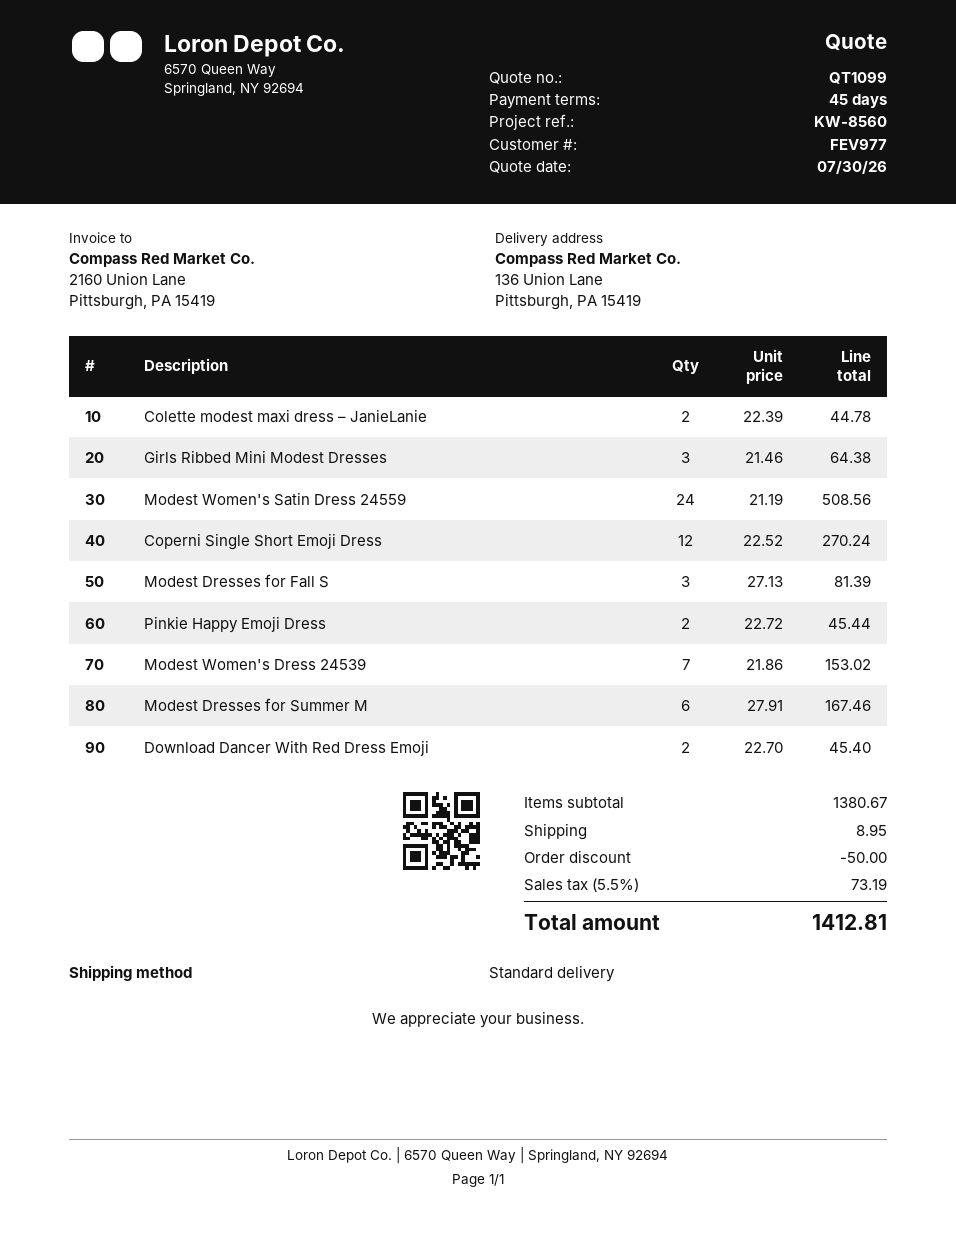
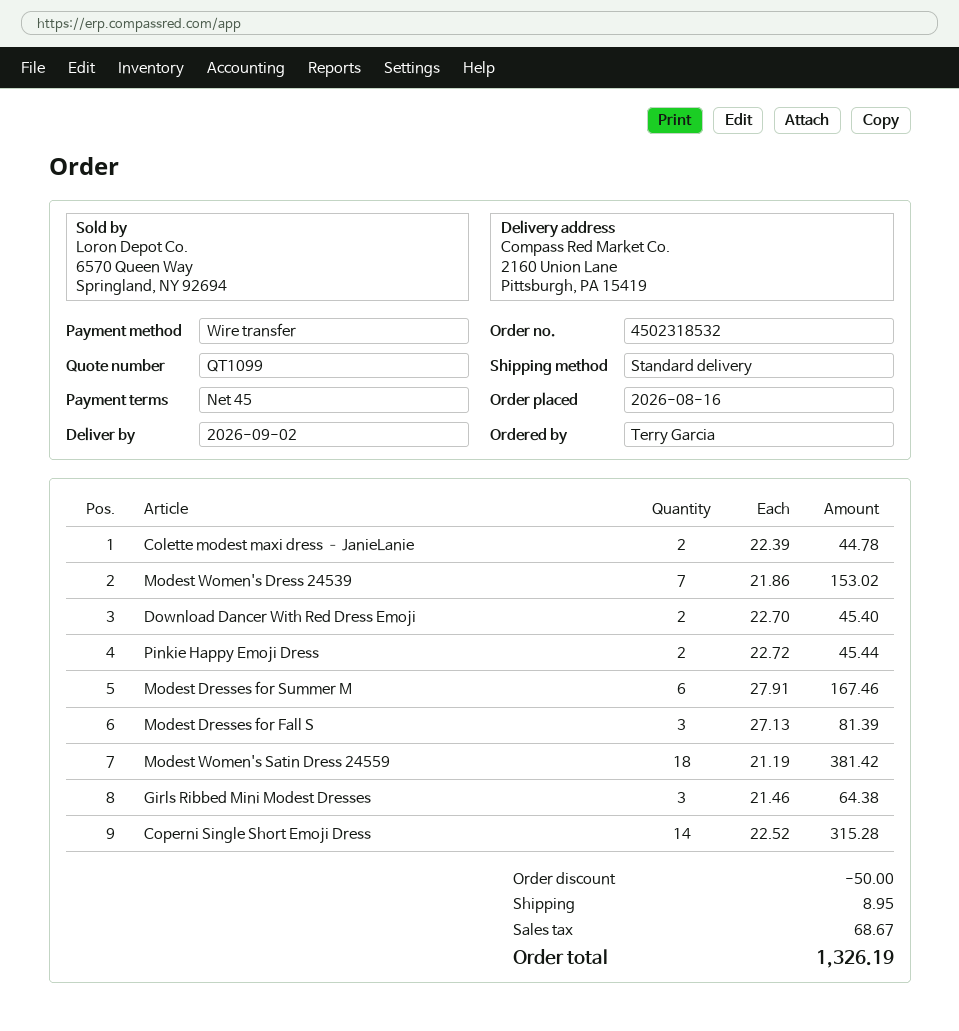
ship to: 136 Union Lane, Pittsburgh, PA 15419 -> 2160 Union Lane, Pittsburgh, PA 15419
Modest Women's Satin Dress 24559: 24 x 21.19 = 508.56 -> 18 x 21.19 = 381.42
Coperni Single Short Emoji Dress: 12 x 22.52 = 270.24 -> 14 x 22.52 = 315.28
tax: 73.19 -> 68.67
total: 1412.81 -> 1326.19

